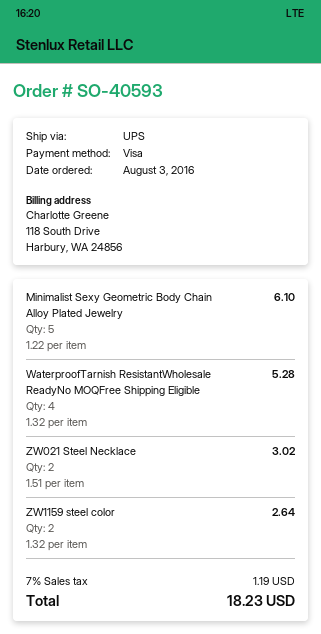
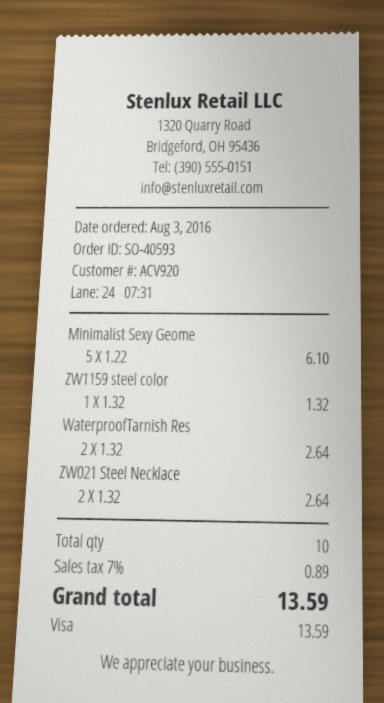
WaterproofTarnish ResistantWholesale ReadyNo MOQFree Shipping Eligible: 4 x 1.32 = 5.28 -> 2 x 1.32 = 2.64
ZW021 Steel Necklace: 2 x 1.51 = 3.02 -> 2 x 1.32 = 2.64
ZW1159 steel color: 2 x 1.32 = 2.64 -> 1 x 1.32 = 1.32
tax: 7% = 1.19 -> 7% = 0.89
total: 18.23 -> 13.59

